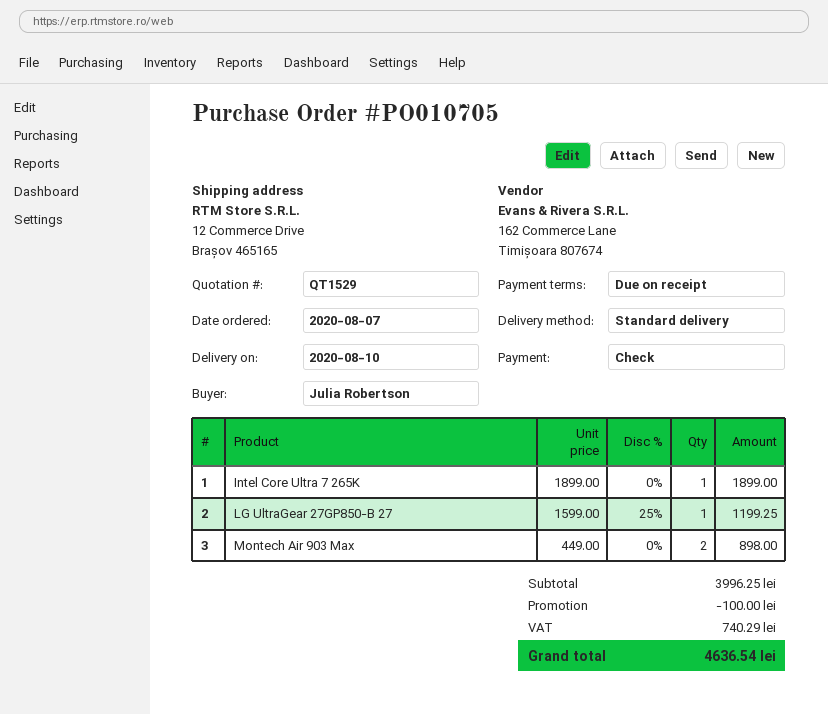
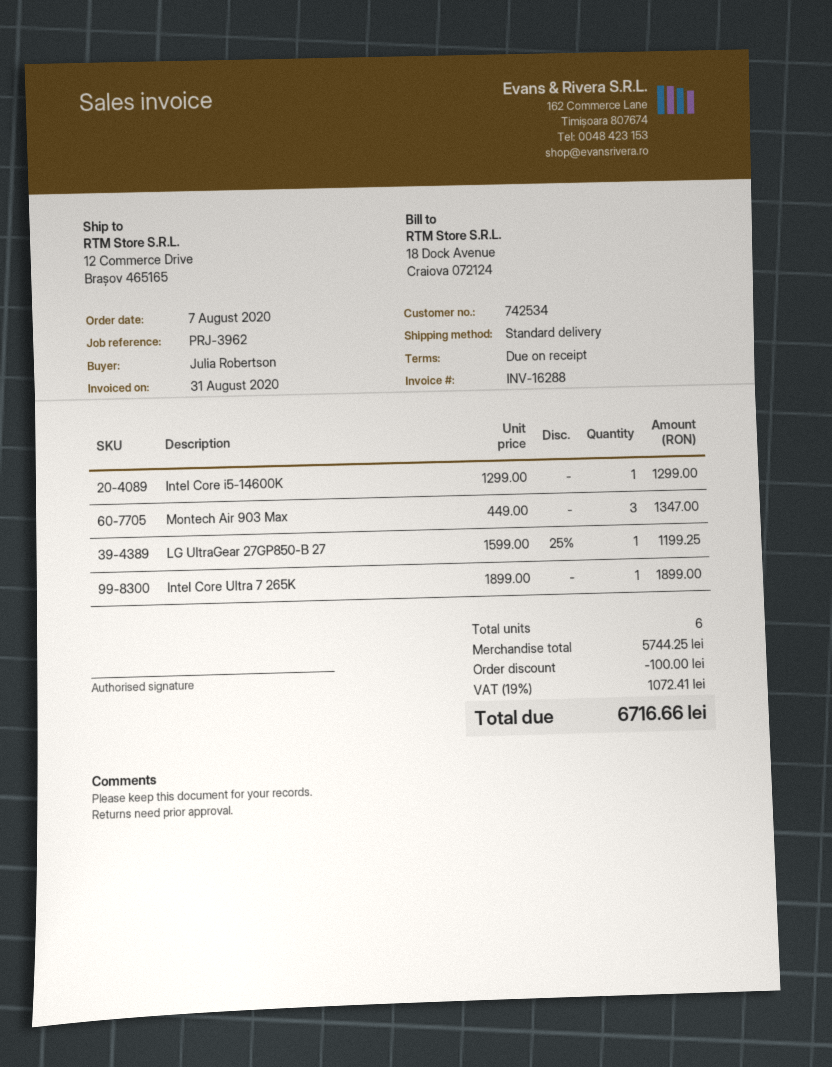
Montech Air 903 Max: 2 x 449.00 = 898.00 -> 3 x 449.00 = 1347.00
Intel Core i5-14600K: none -> 1 x 1299.00 = 1299.00
subtotal: 3996.25 -> 5744.25
tax: 740.29 -> 1072.41
total: 4636.54 -> 6716.66

